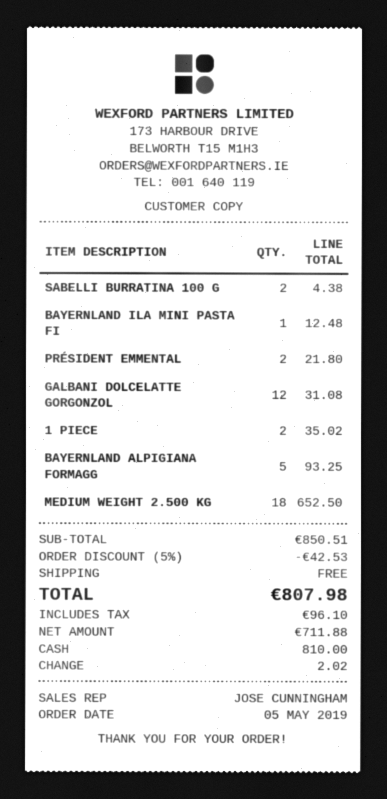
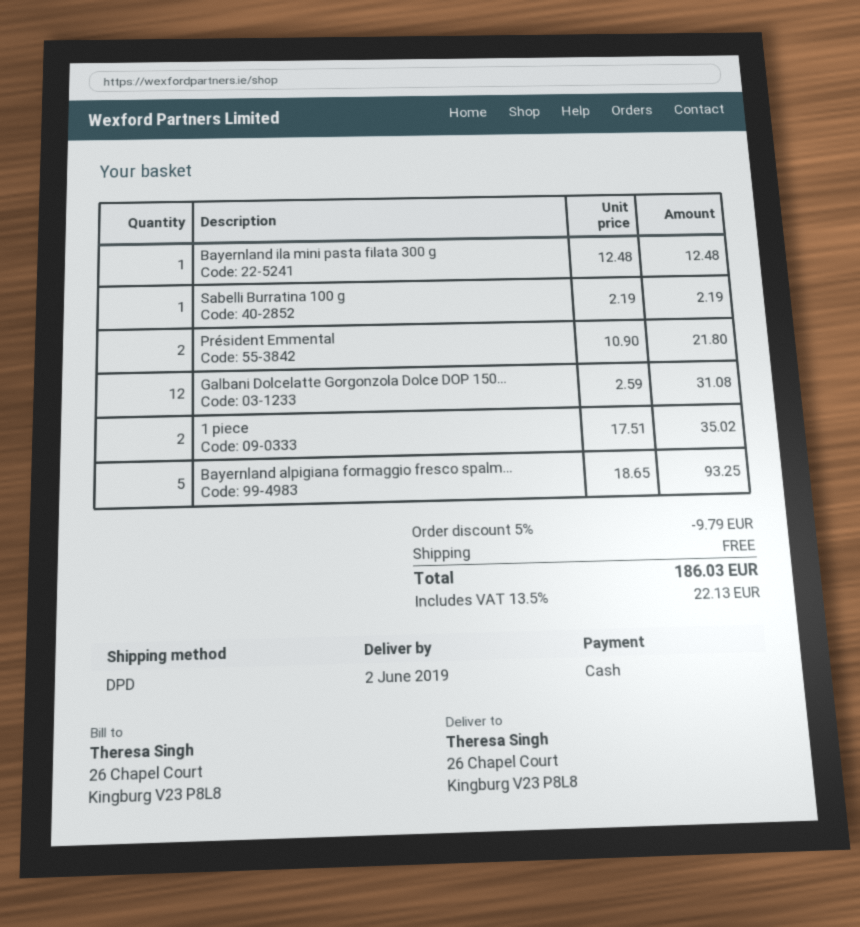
SABELLI BURRATINA 100 G: 2 for 4.38 -> 1 for 2.19
MEDIUM WEIGHT 2.500 KG: 18 for 652.50 -> none
discount: 5% = 42.53 -> 5% = 9.79
tax: 96.10 -> 22.13
total: 807.98 -> 186.03

